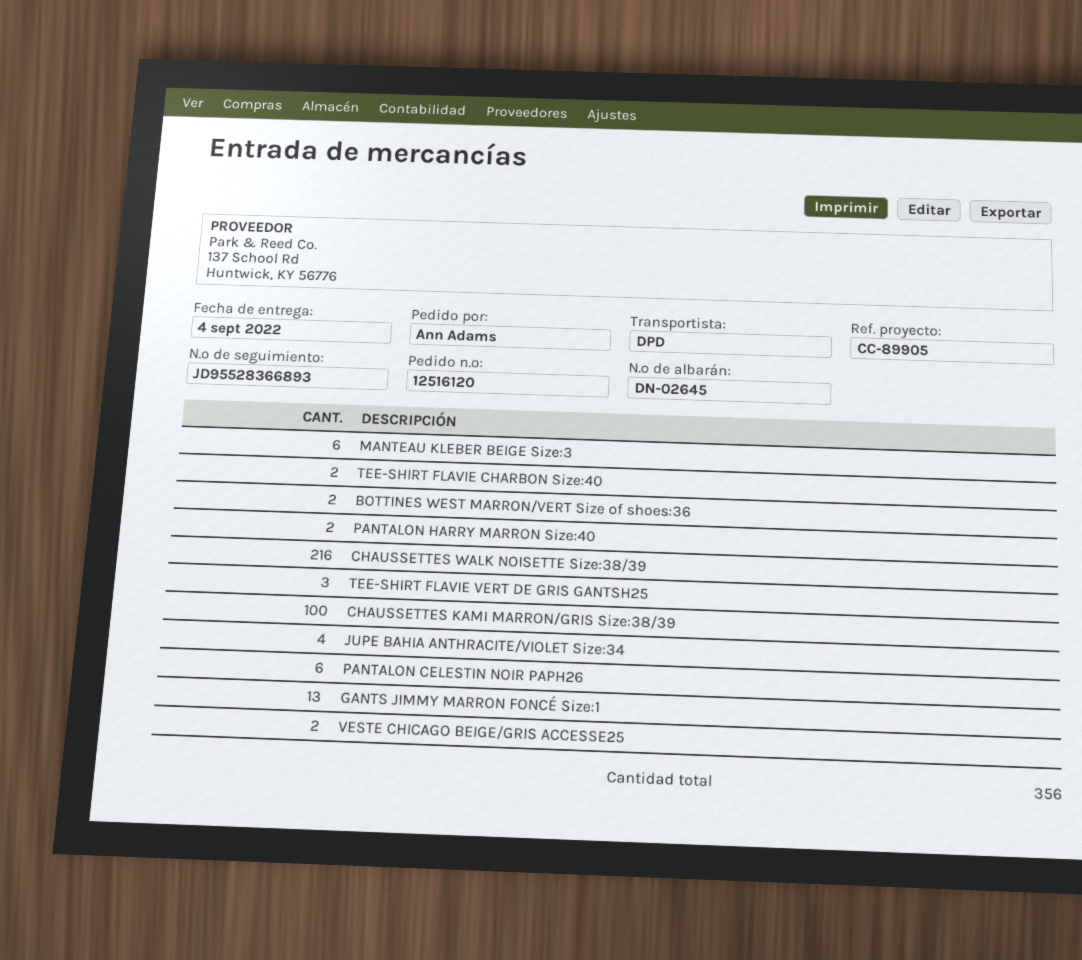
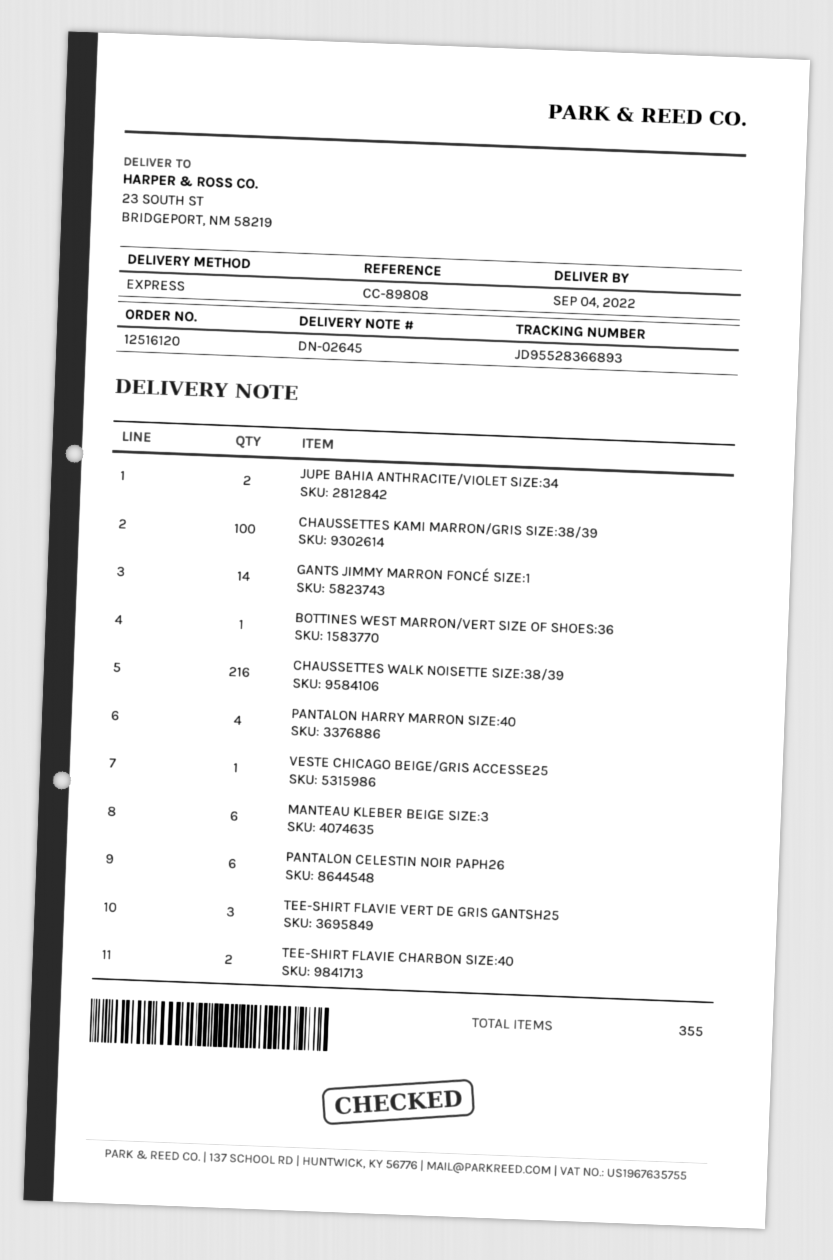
reference: CC-89905 -> CC-89808
shipping method: DPD -> express
BOTTINES WEST MARRON/VERT Size of shoes:36: 2 -> 1
PANTALON HARRY MARRON Size:40: 2 -> 4
JUPE BAHIA ANTHRACITE/VIOLET Size:34: 4 -> 2
GANTS JIMMY MARRON FONCÉ Size:1: 13 -> 14
VESTE CHICAGO BEIGE/GRIS ACCESSE25: 2 -> 1
total quantity: 356 -> 355

